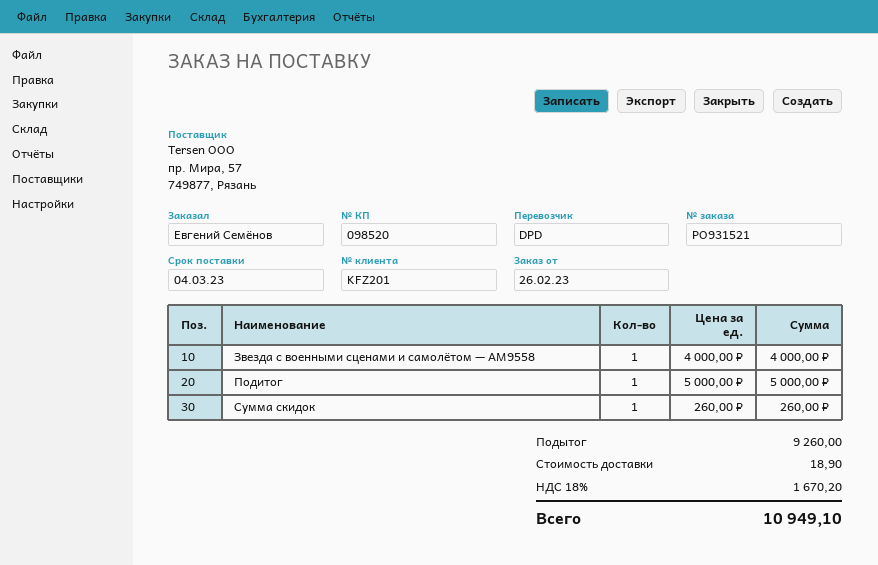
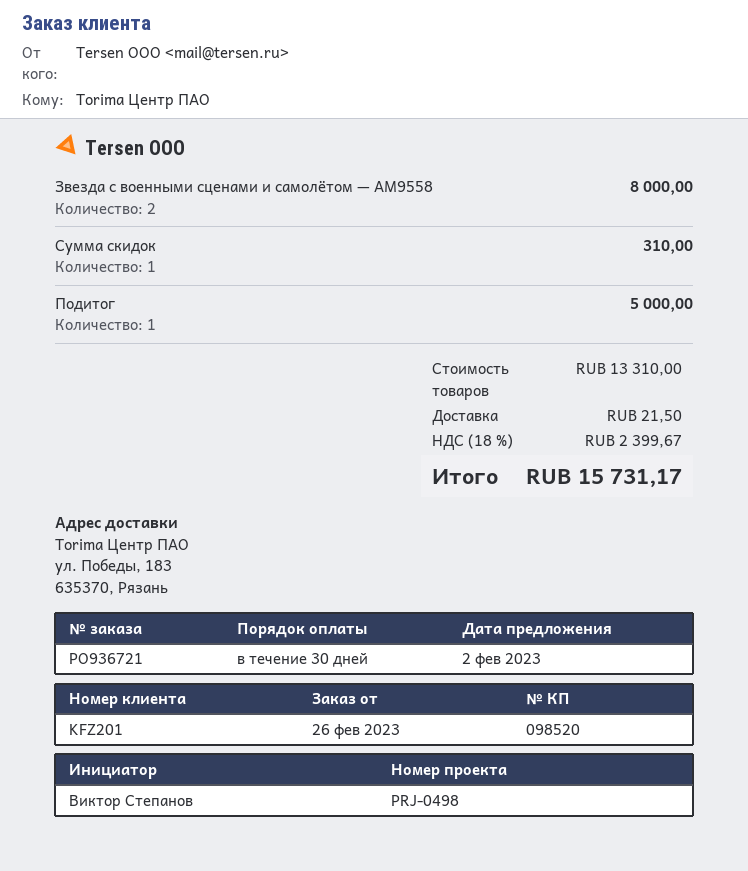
order number: PO931521 -> PO936721
ordered by: Евгений Семёнов -> Виктор Степанов
Звезда с военными сценами и самолётом — AM9558: 1 for 4000.00 -> 2 for 8000.00
Сумма скидок: 1 for 260.00 -> 1 for 310.00
subtotal: 9260.00 -> 13310.00
shipping: 18.90 -> 21.50
tax: 18% = 1670.20 -> 18% = 2399.67
total: 10949.10 -> 15731.17

